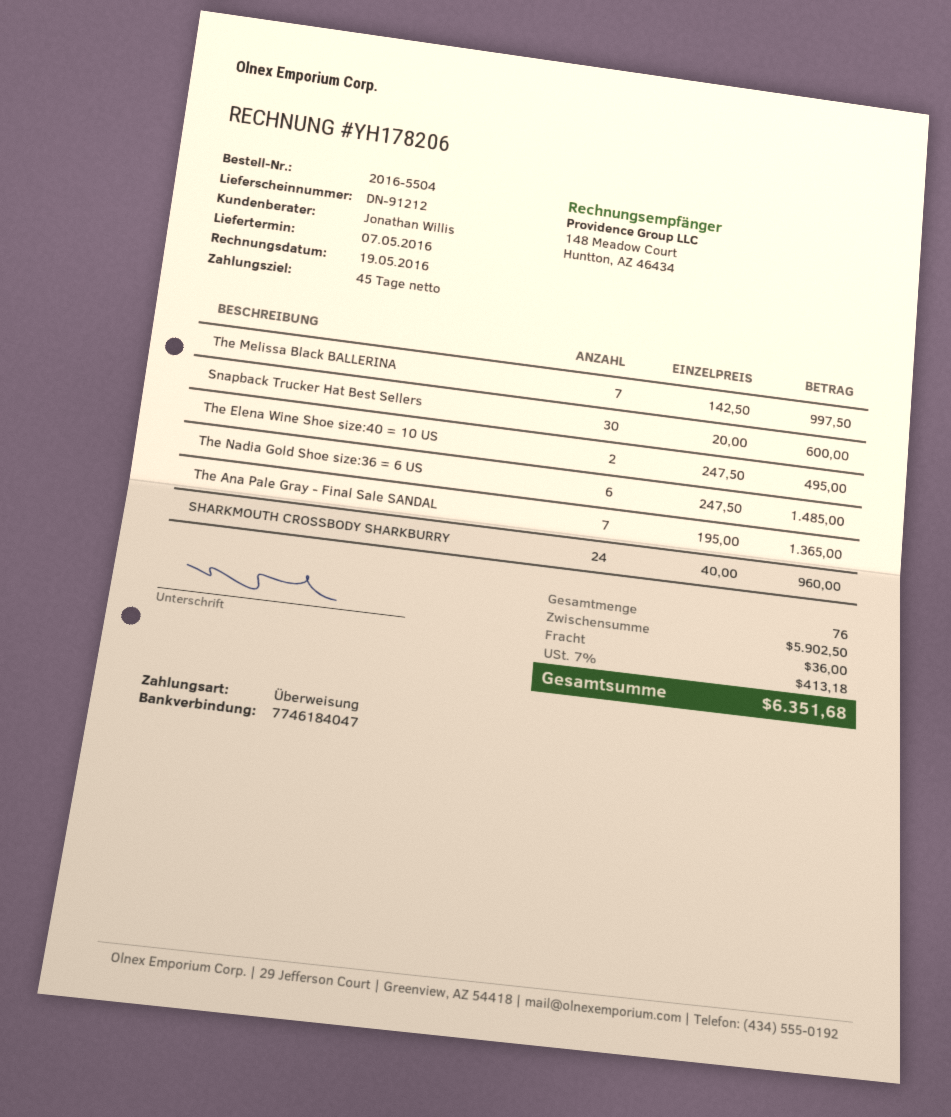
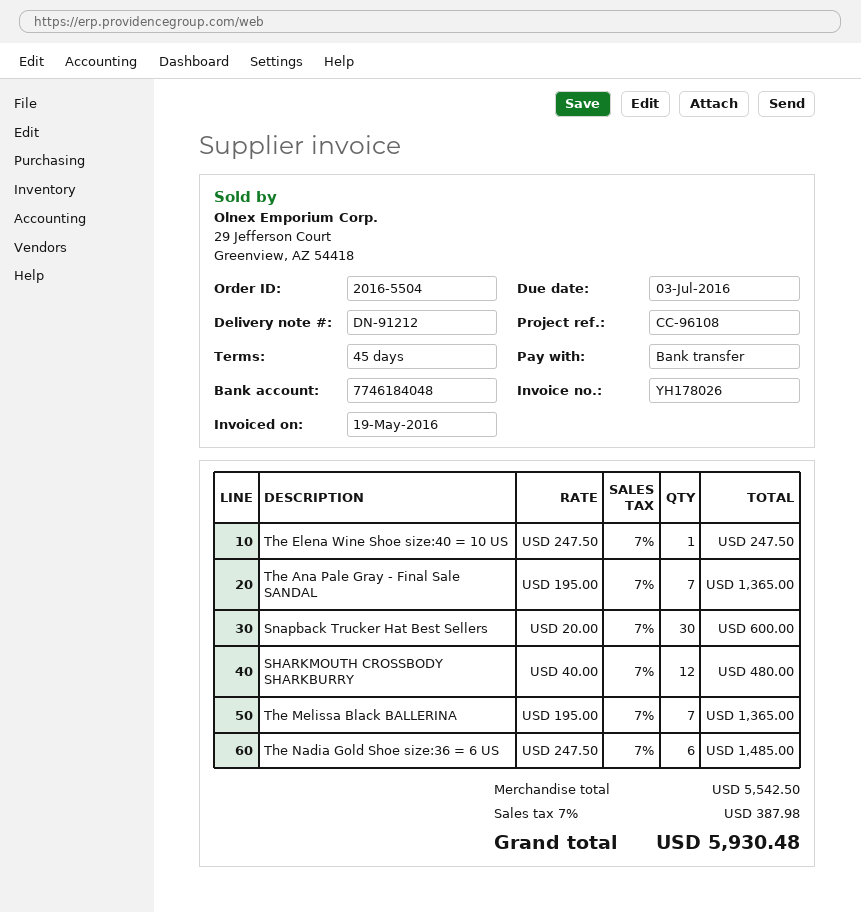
invoice number: YH178206 -> YH178026
bank account: 7746184047 -> 7746184048
The Melissa Black BALLERINA: 7 x 142.50 = 997.50 -> 7 x 195.00 = 1365.00
The Elena Wine Shoe size:40 = 10 US: 2 x 247.50 = 495.00 -> 1 x 247.50 = 247.50
SHARKMOUTH CROSSBODY SHARKBURRY: 24 x 40.00 = 960.00 -> 12 x 40.00 = 480.00
subtotal: 5902.50 -> 5542.50
shipping: 36.00 -> none
tax: 7% = 413.18 -> 7% = 387.98
total: 6351.68 -> 5930.48

